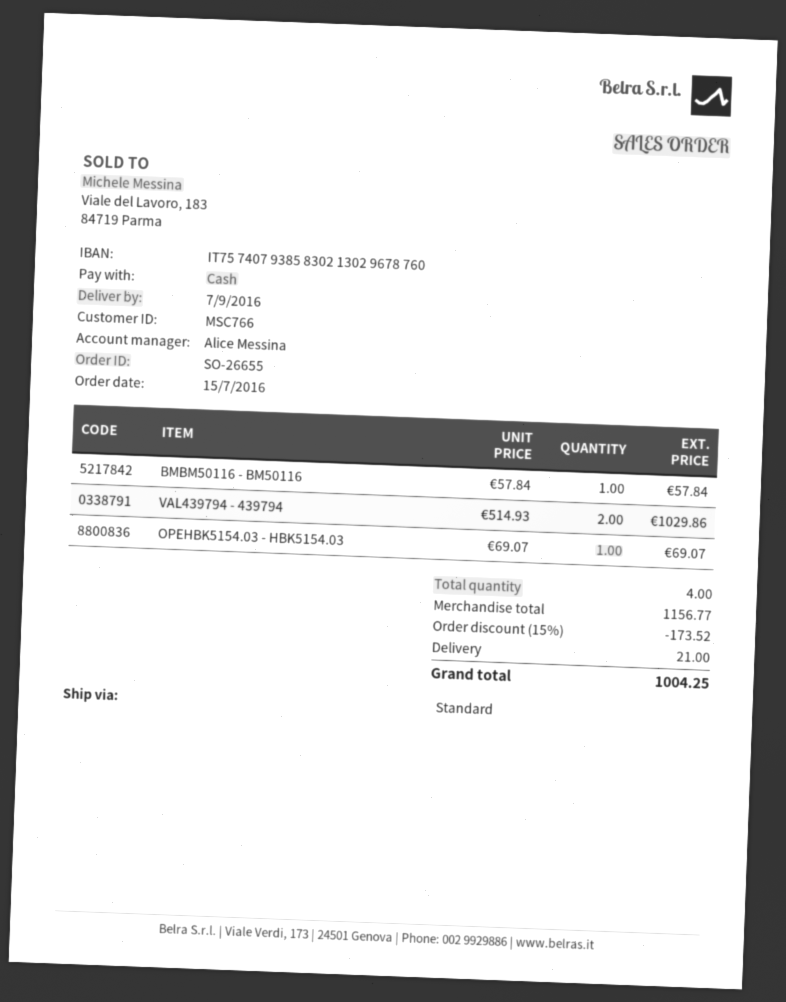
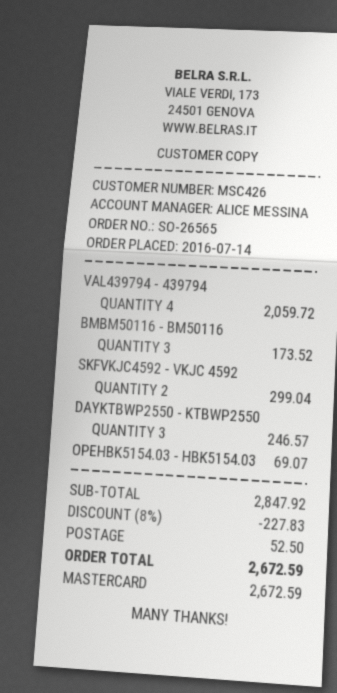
order number: SO-26655 -> SO-26565
order date: 2016-07-15 -> 2016-07-14
customer number: MSC766 -> MSC426
payment method: cash -> Mastercard
BMBM50116 - BM50116: 1 for 57.84 -> 3 for 173.52
VAL439794 - 439794: 2 for 1029.86 -> 4 for 2059.72
SKFVKJC4592 - VKJC 4592: none -> 2 for 299.04
DAYKTBWP2550 - KTBWP2550: none -> 3 for 246.57
subtotal: 1156.77 -> 2847.92
discount: 15% = 173.52 -> 8% = 227.83
shipping: 21.00 -> 52.50
total: 1004.25 -> 2672.59

